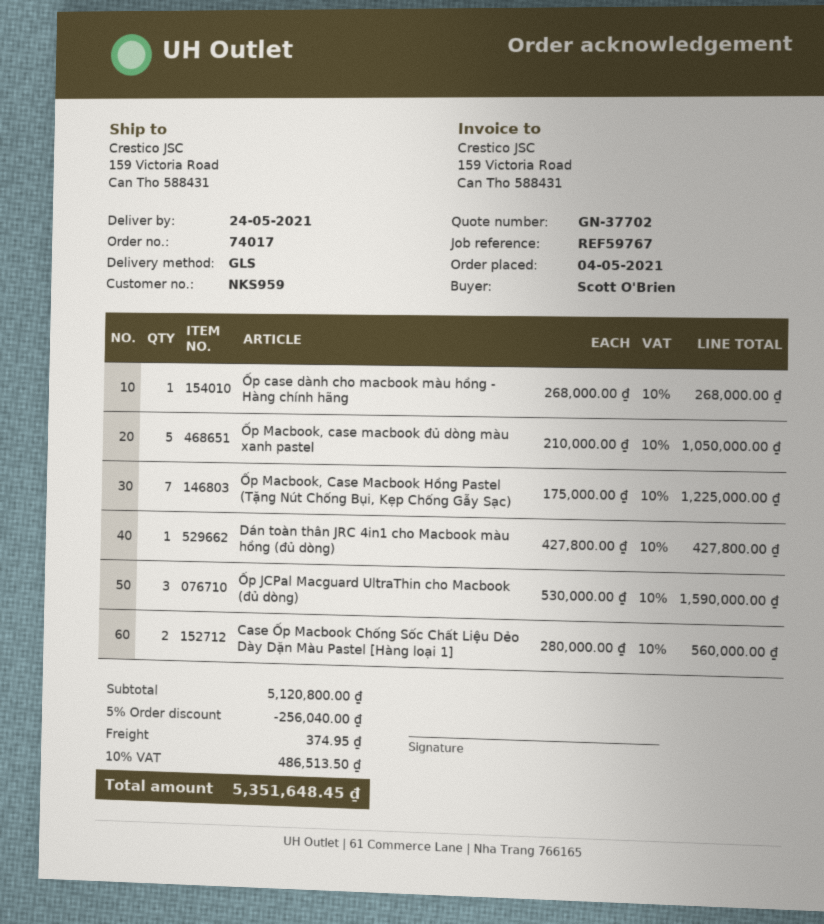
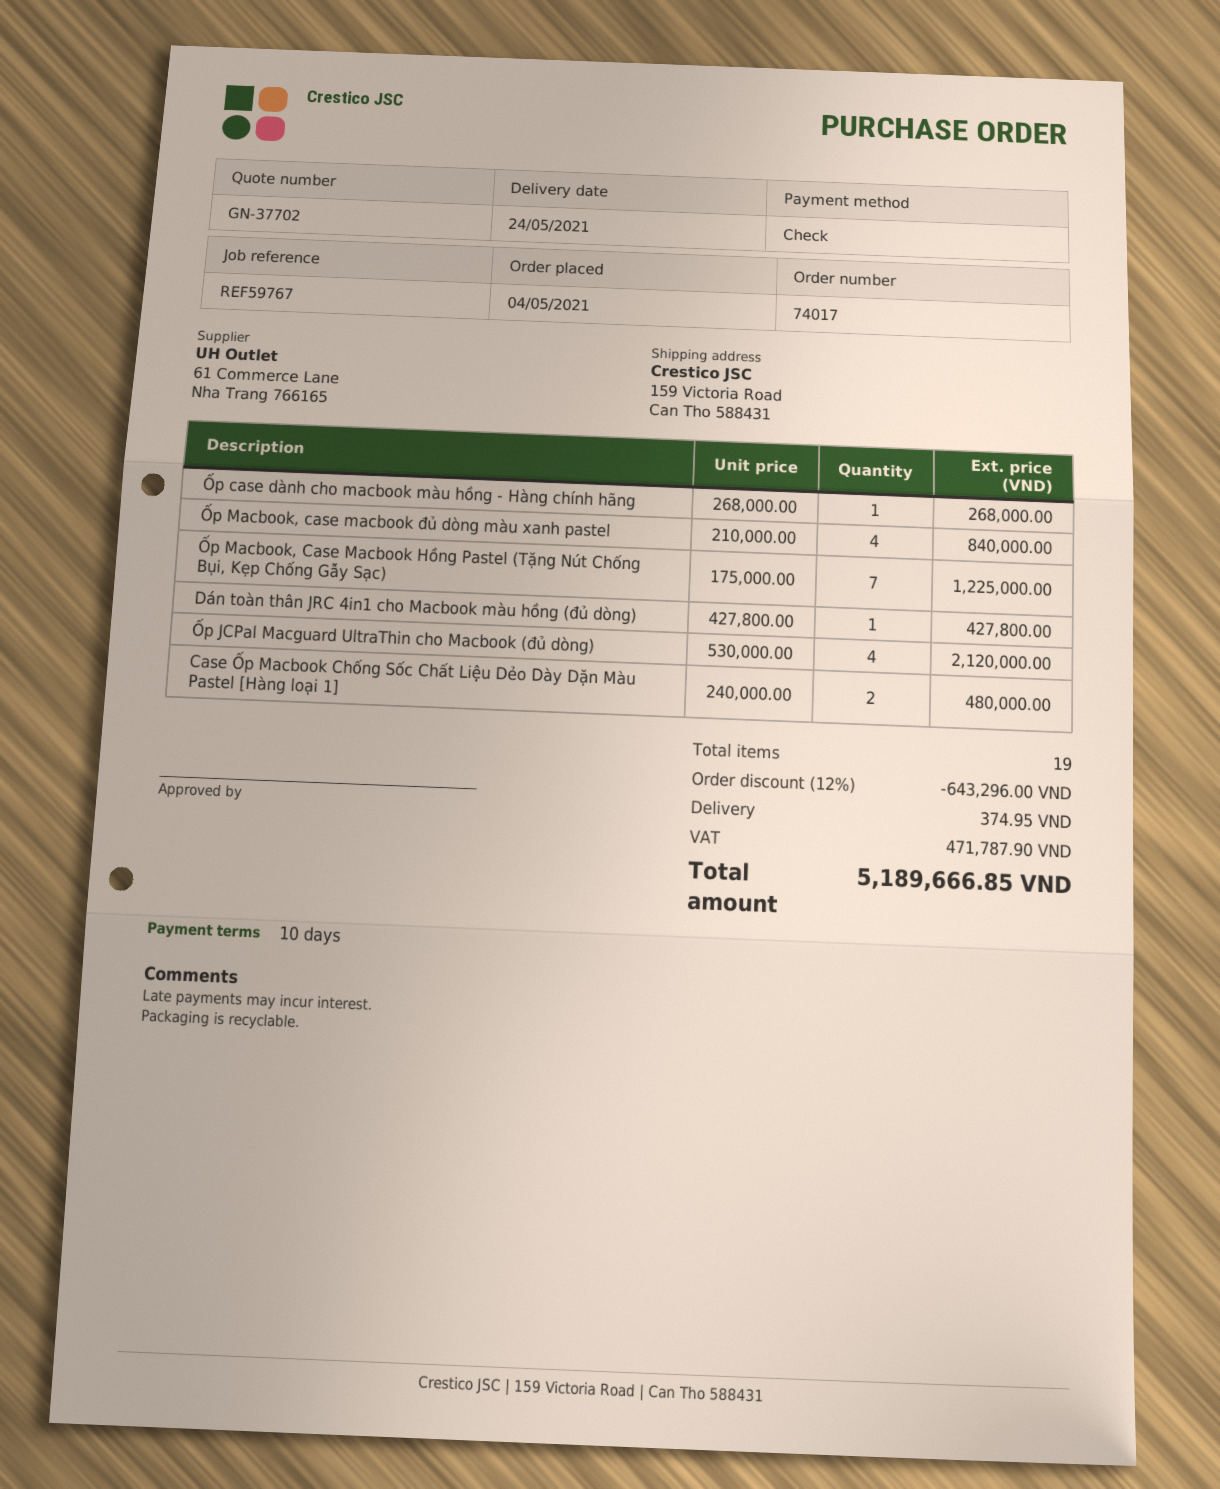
Ốp Macbook, case macbook đủ dòng màu xanh pastel: 5 x 210000.00 = 1050000.00 -> 4 x 210000.00 = 840000.00
Ốp JCPal Macguard UltraThin cho Macbook (đủ dòng): 3 x 530000.00 = 1590000.00 -> 4 x 530000.00 = 2120000.00
Case Ốp Macbook Chống Sốc Chất Liệu Dẻo Dày Dặn Màu Pastel [Hàng loại 1]: 2 x 280000.00 = 560000.00 -> 2 x 240000.00 = 480000.00
discount: 5% = 256040.00 -> 12% = 643296.00
tax: 486513.50 -> 471787.90
total: 5351648.45 -> 5189666.85

